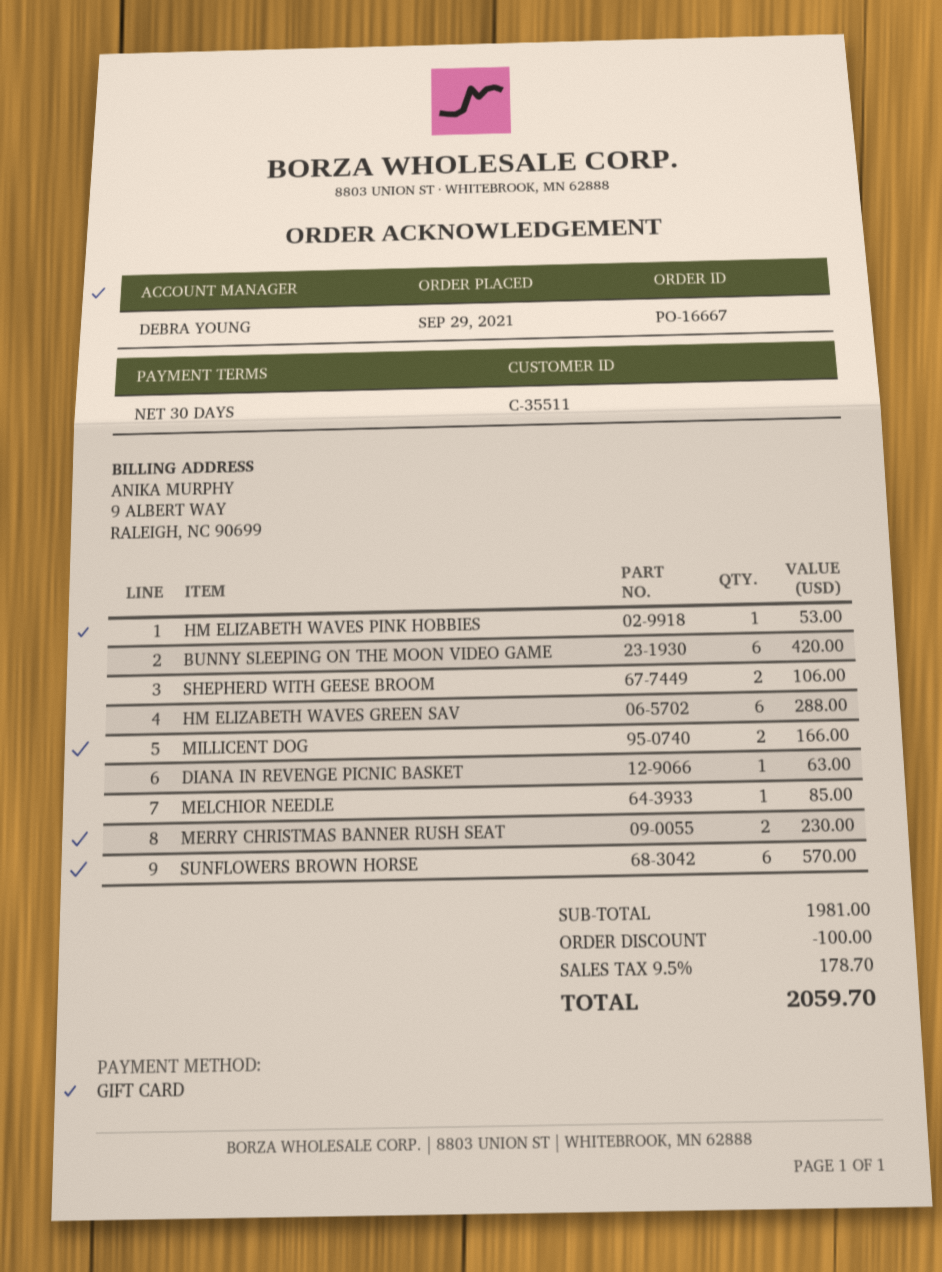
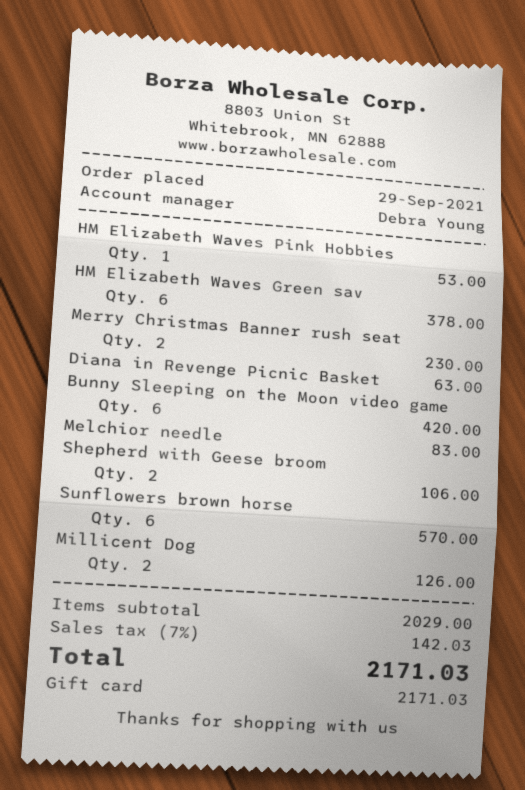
HM ELIZABETH WAVES GREEN SAV: 6 for 288.00 -> 6 for 378.00
MILLICENT DOG: 2 for 166.00 -> 2 for 126.00
MELCHIOR NEEDLE: 1 for 85.00 -> 1 for 83.00
subtotal: 1981.00 -> 2029.00
discount: 100.00 -> none
tax: 9.5% = 178.70 -> 7% = 142.03
total: 2059.70 -> 2171.03

